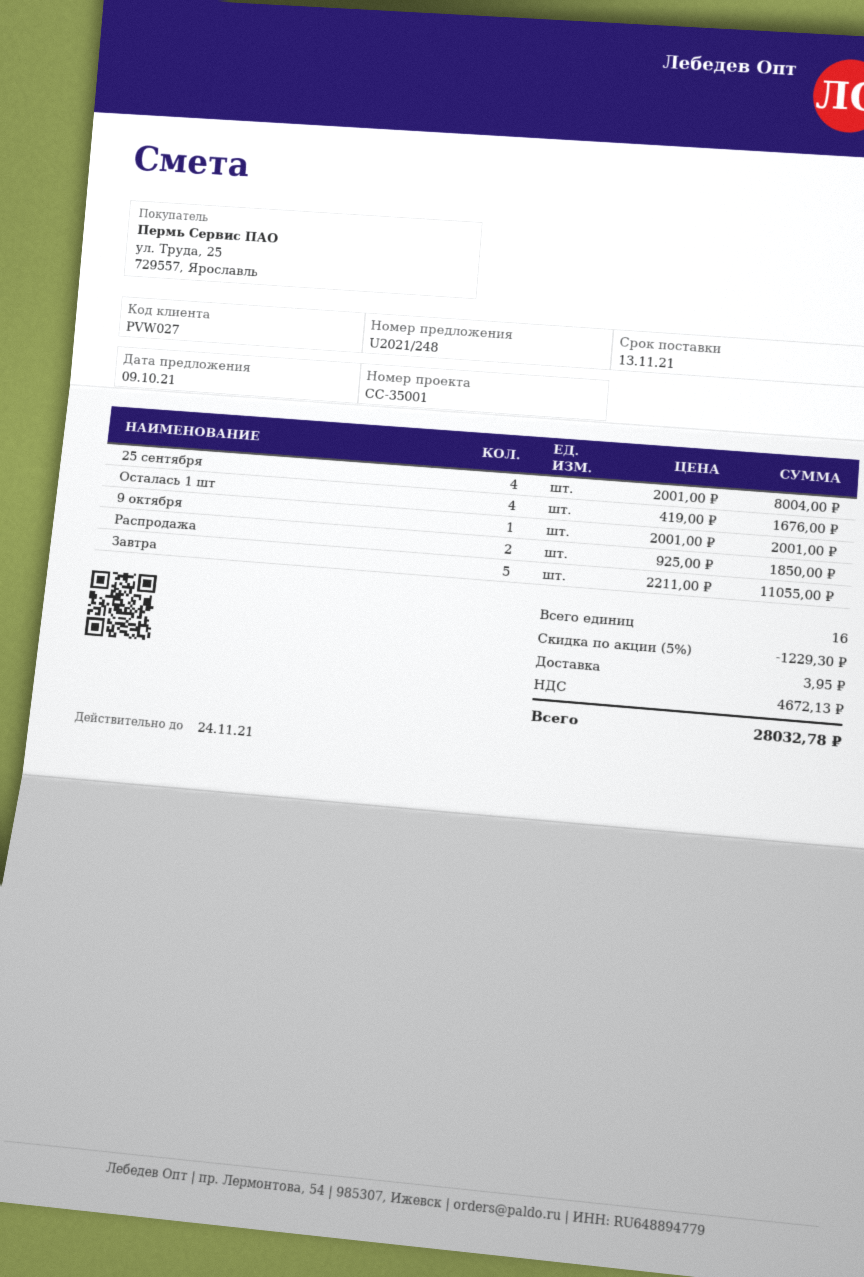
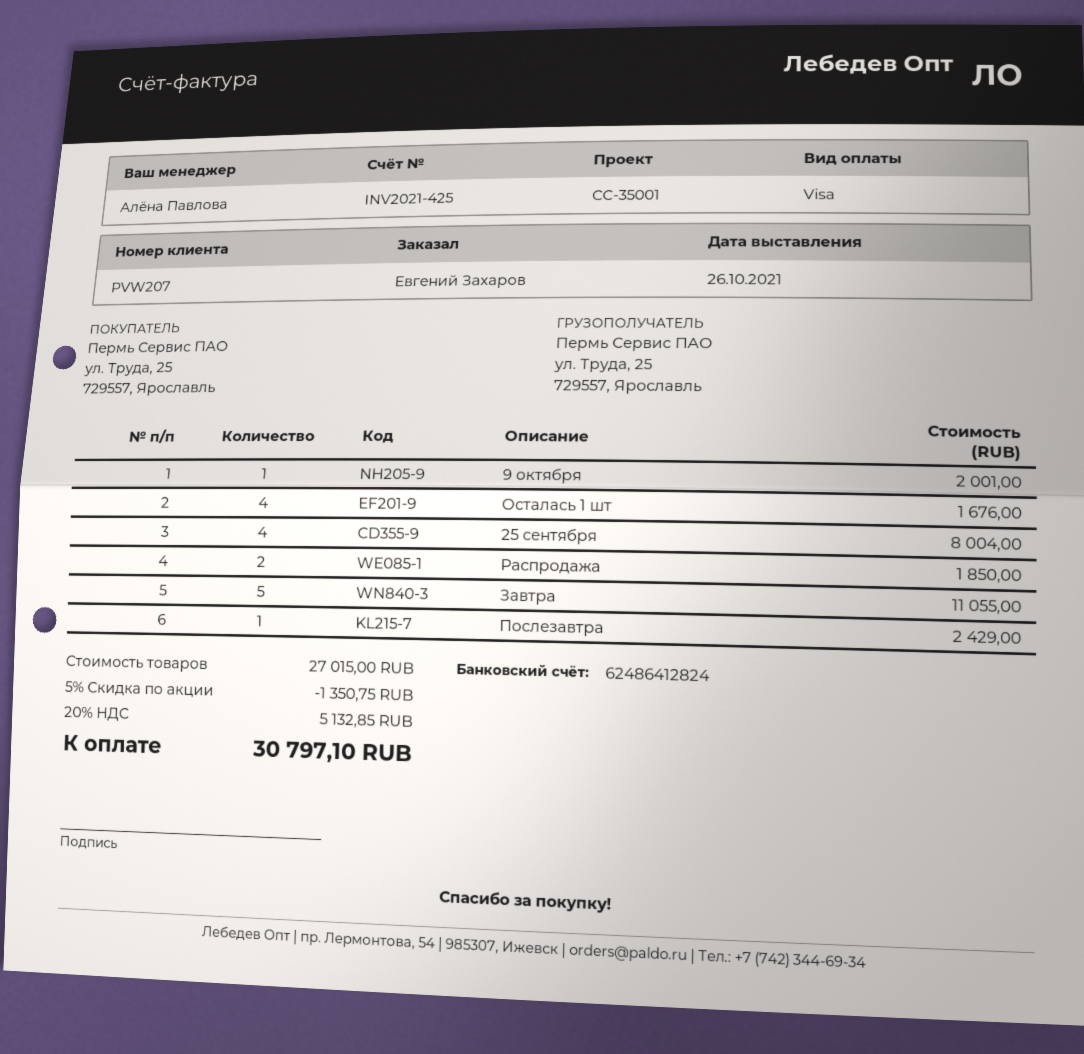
customer number: PVW027 -> PVW207
Послезавтра: none -> 1 for 2429.00
discount: 5% = 1229.30 -> 5% = 1350.75
shipping: 3.95 -> none
tax: 4672.13 -> 5132.85
total: 28032.78 -> 30797.10

